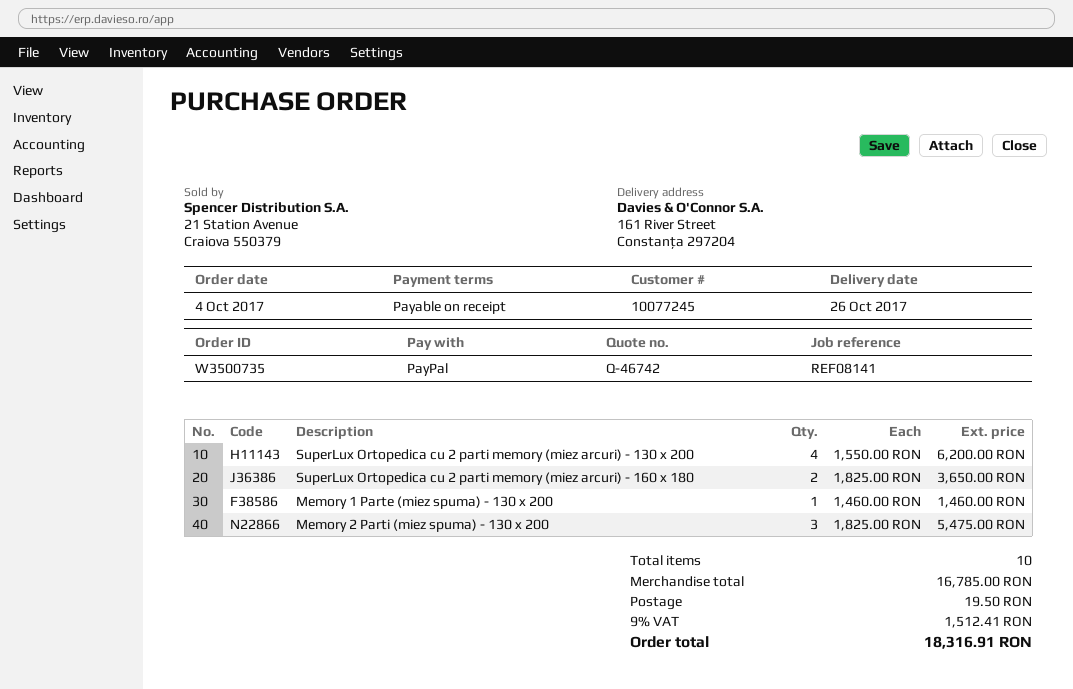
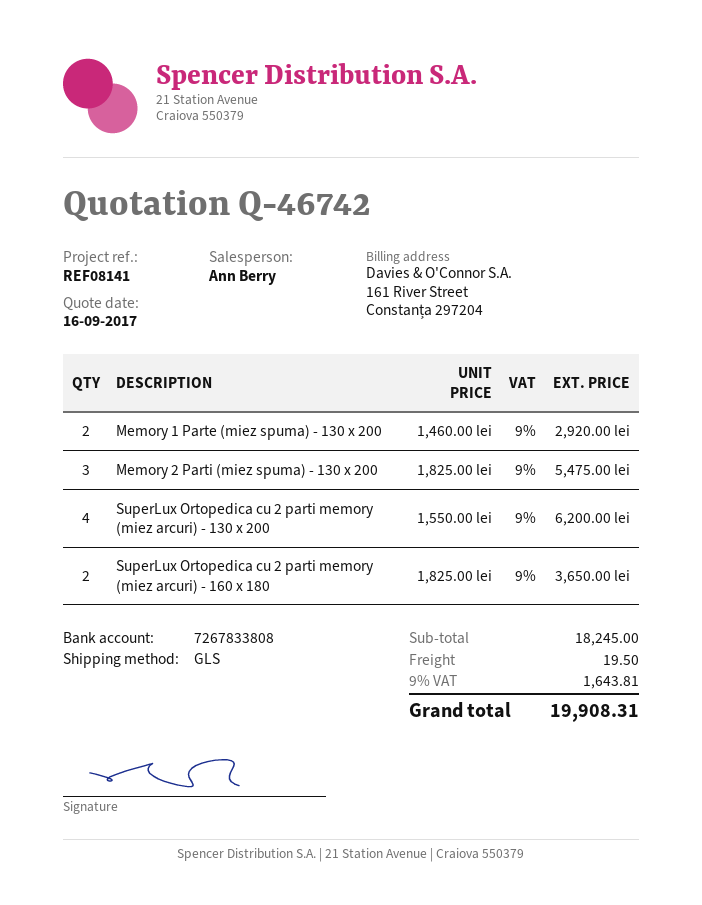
Memory 1 Parte (miez spuma) - 130 x 200: 1 x 1460.00 = 1460.00 -> 2 x 1460.00 = 2920.00
subtotal: 16785.00 -> 18245.00
tax: 9% = 1512.41 -> 9% = 1643.81
total: 18316.91 -> 19908.31

